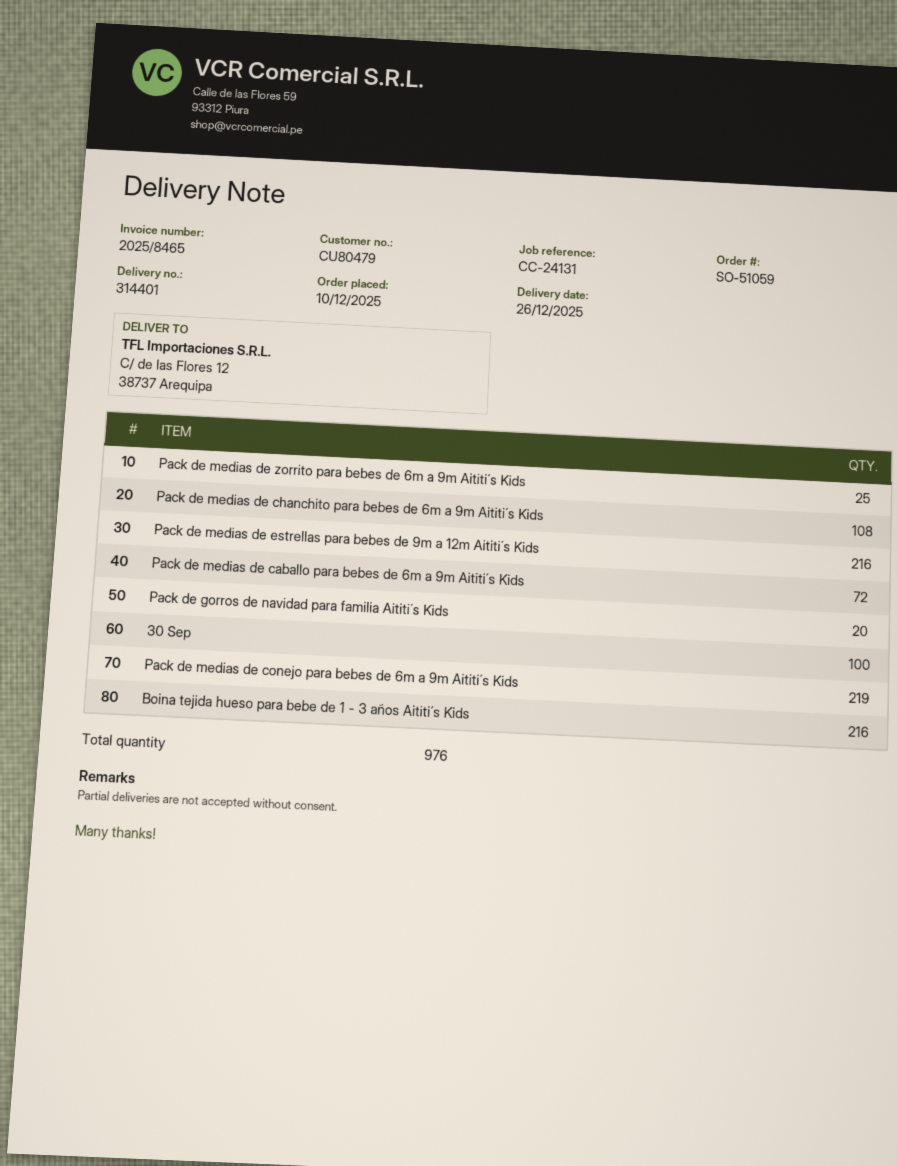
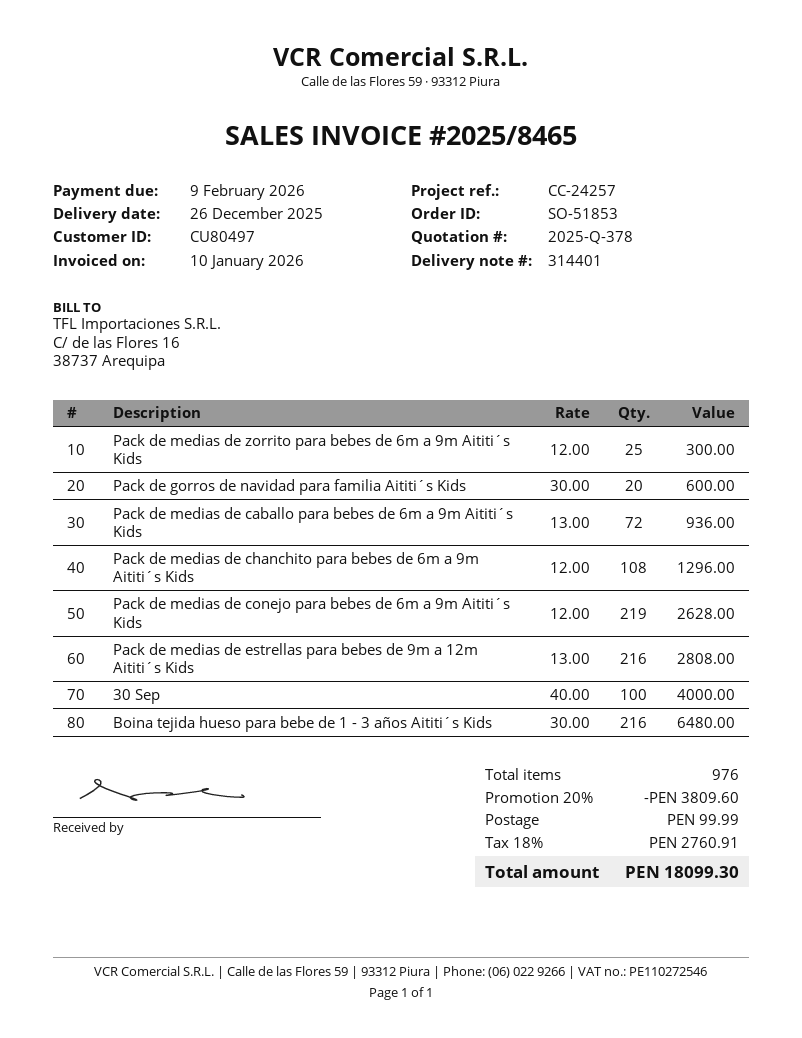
order number: SO-51059 -> SO-51853
customer number: CU80479 -> CU80497
reference: CC-24131 -> CC-24257

